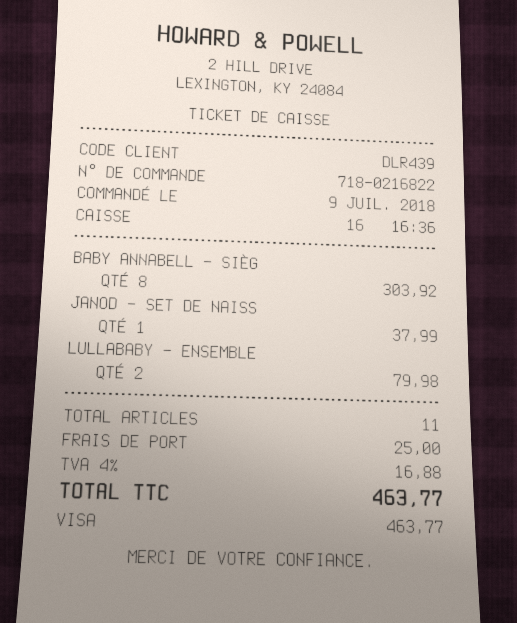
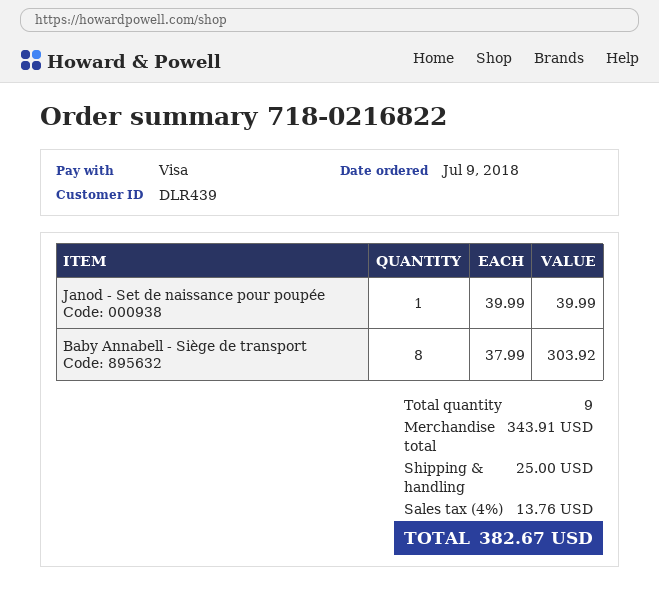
JANOD - SET DE NAISS: 1 for 37.99 -> 1 for 39.99
LULLABABY - ENSEMBLE: 2 for 79.98 -> none
total quantity: 11 -> 9
tax: 4% = 16.88 -> 4% = 13.76
total: 463.77 -> 382.67

